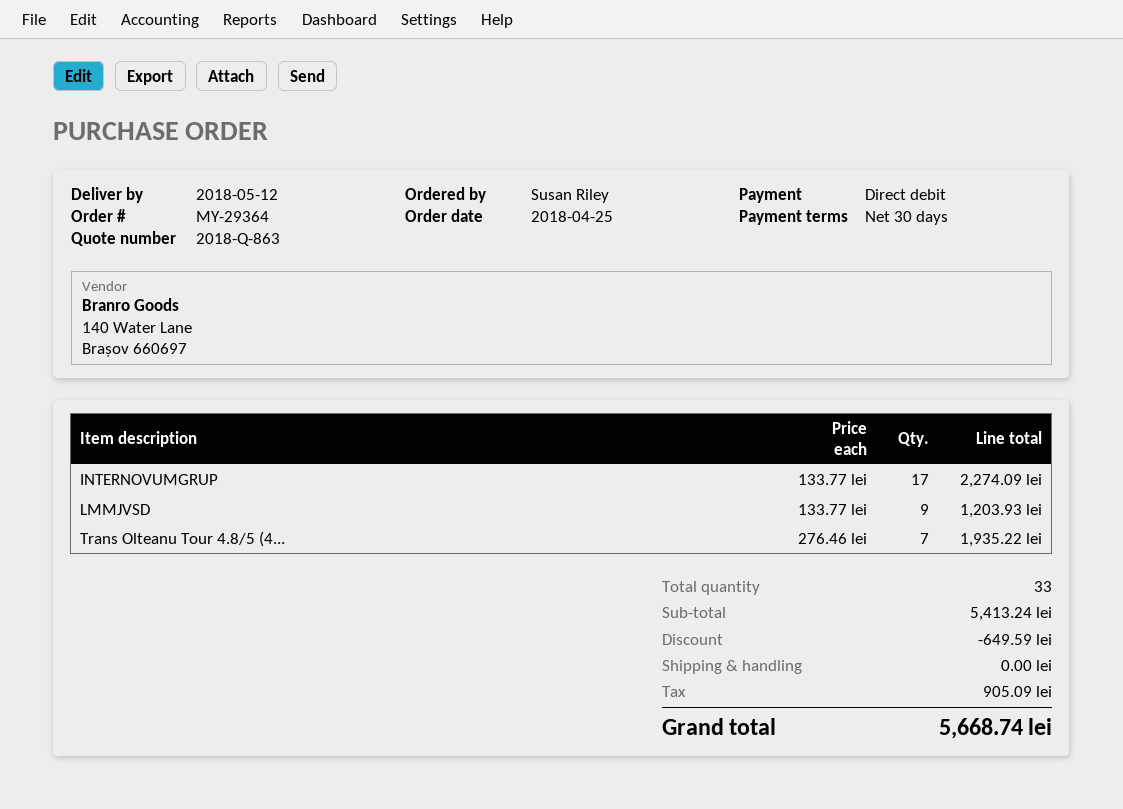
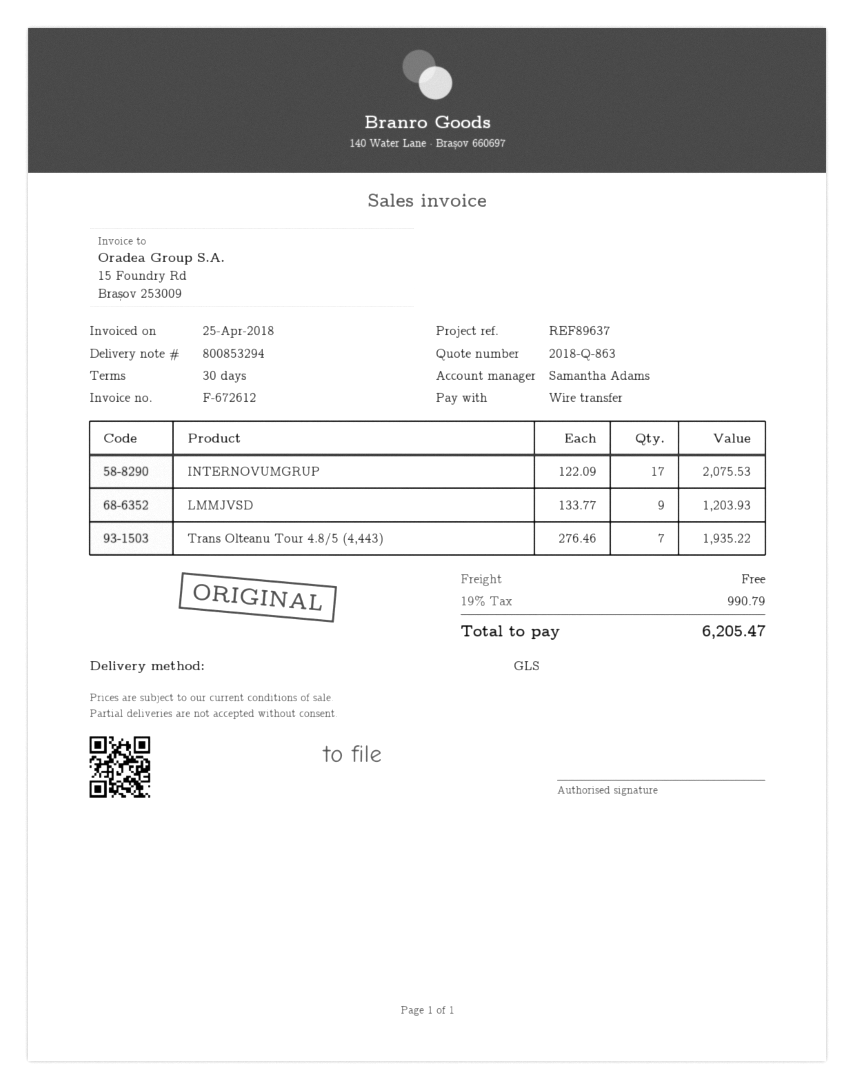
payment method: direct debit -> bank transfer
INTERNOVUMGRUP: 17 x 133.77 = 2274.09 -> 17 x 122.09 = 2075.53
discount: 649.59 -> none
tax: 905.09 -> 990.79
total: 5668.74 -> 6205.47

